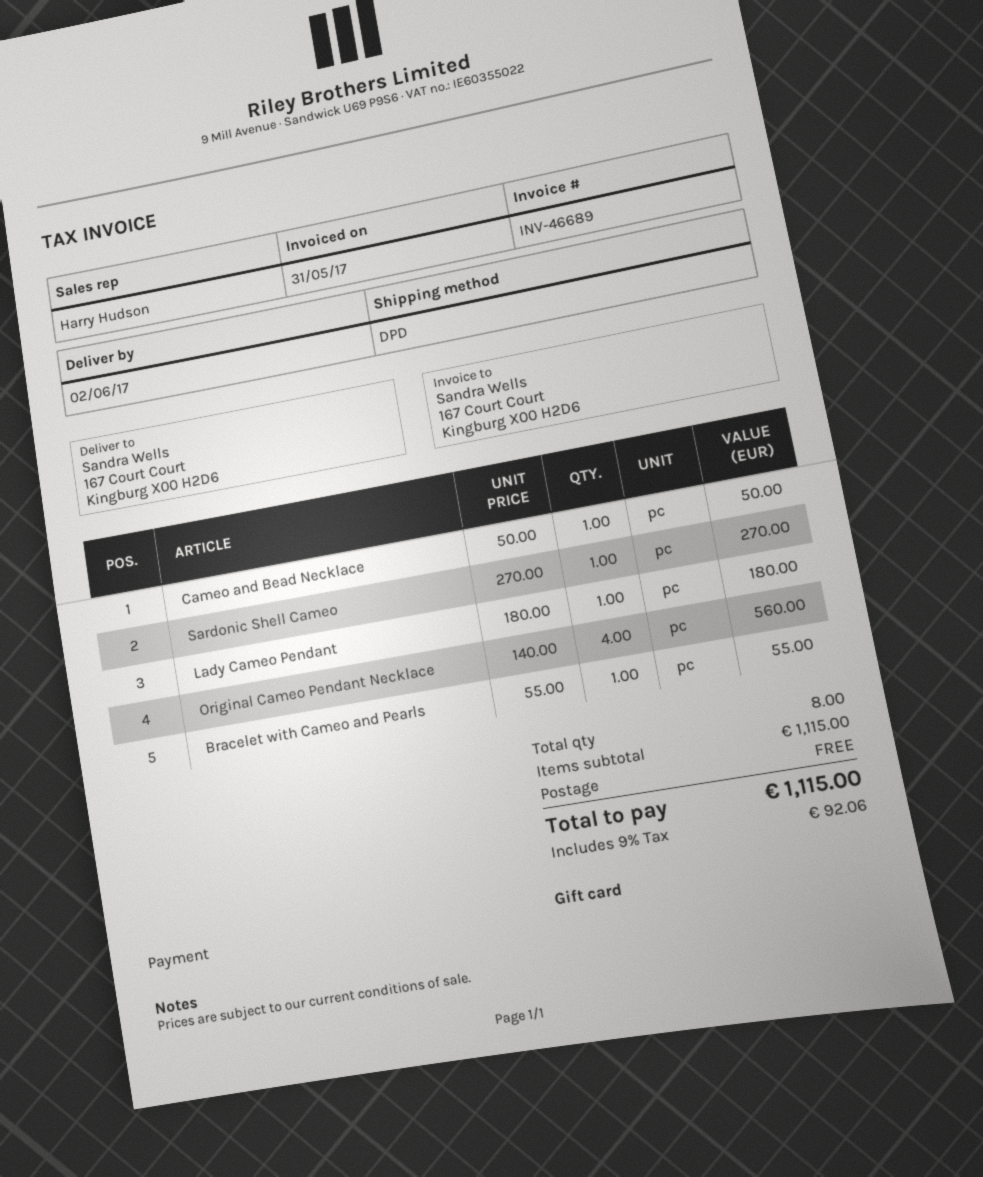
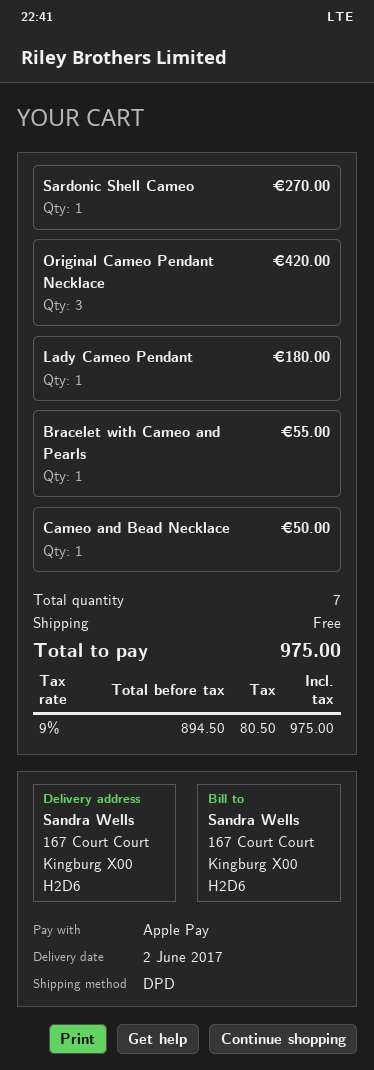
payment method: gift card -> Apple Pay
Original Cameo Pendant Necklace: 4 for 560.00 -> 3 for 420.00
total quantity: 8 -> 7
tax: 9% = 92.06 -> 9% = 80.50
total: 1115.00 -> 975.00

